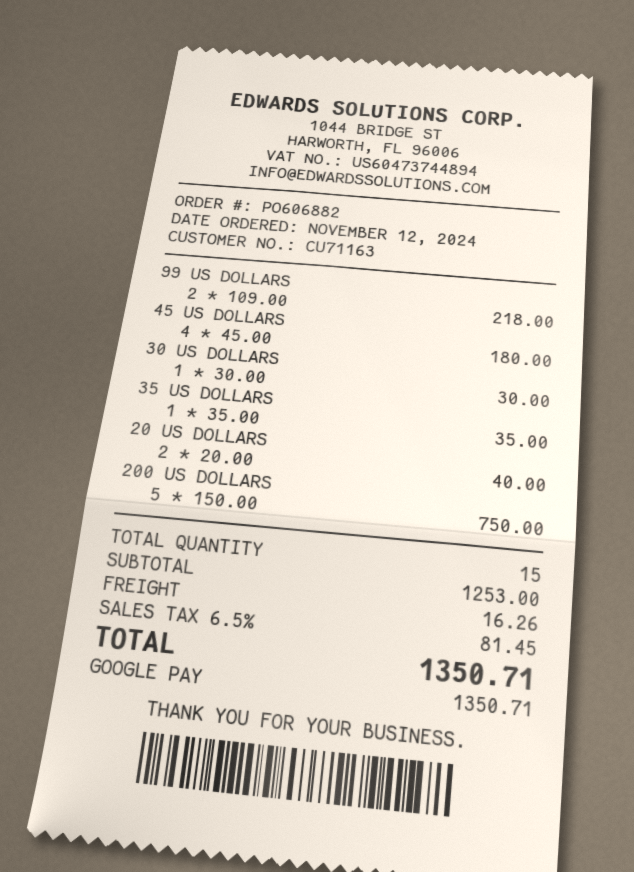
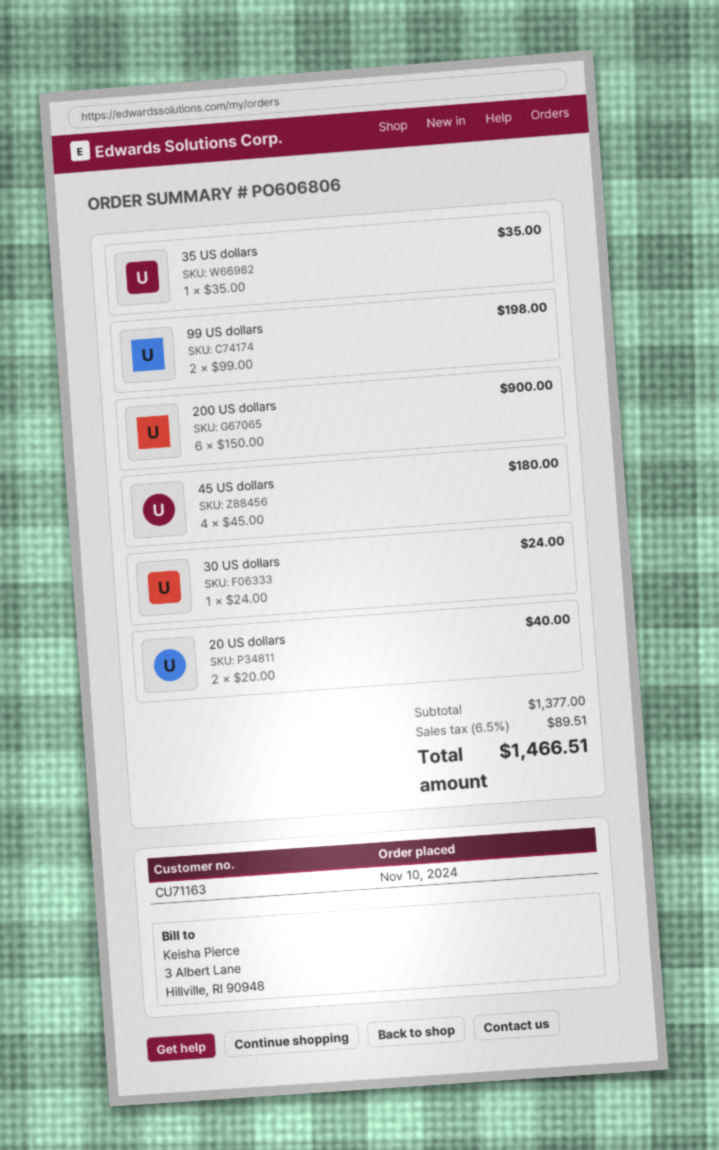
order number: PO606882 -> PO606806
order date: 2024-11-12 -> 2024-11-10
99 US DOLLARS: 2 x 109.00 = 218.00 -> 2 x 99.00 = 198.00
30 US DOLLARS: 1 x 30.00 = 30.00 -> 1 x 24.00 = 24.00
200 US DOLLARS: 5 x 150.00 = 750.00 -> 6 x 150.00 = 900.00
subtotal: 1253.00 -> 1377.00
shipping: 16.26 -> none
tax: 6.5% = 81.45 -> 6.5% = 89.51
total: 1350.71 -> 1466.51

